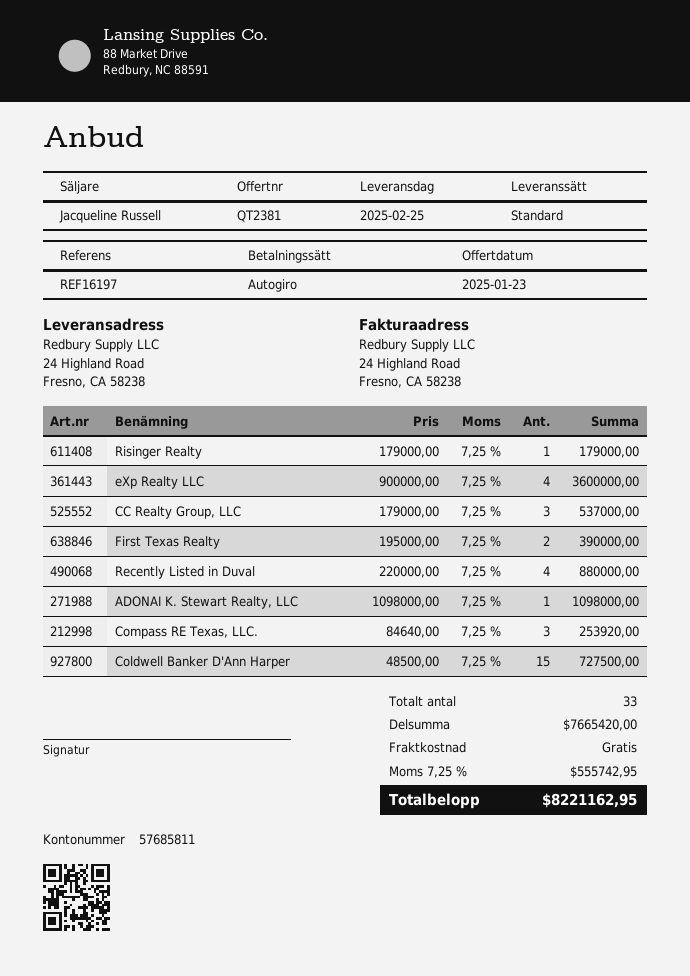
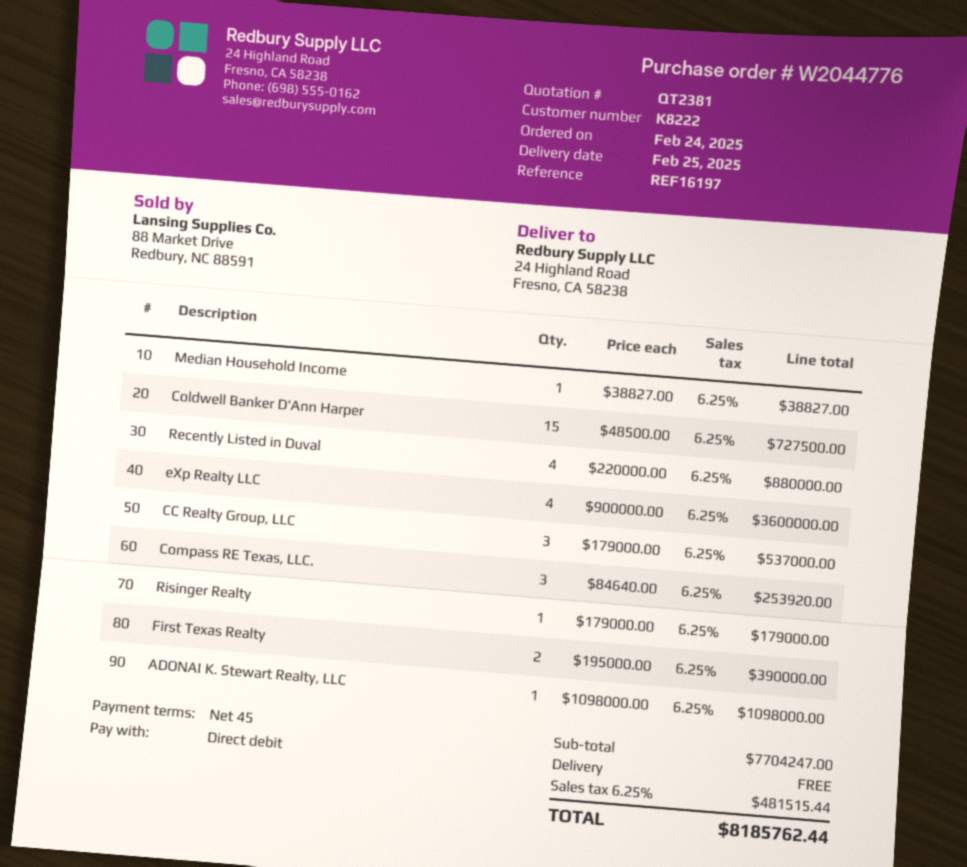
Median Household Income: none -> 1 x 38827.00 = 38827.00
subtotal: 7665420.00 -> 7704247.00
tax: 7.25% = 555742.95 -> 6.25% = 481515.44
total: 8221162.95 -> 8185762.44

